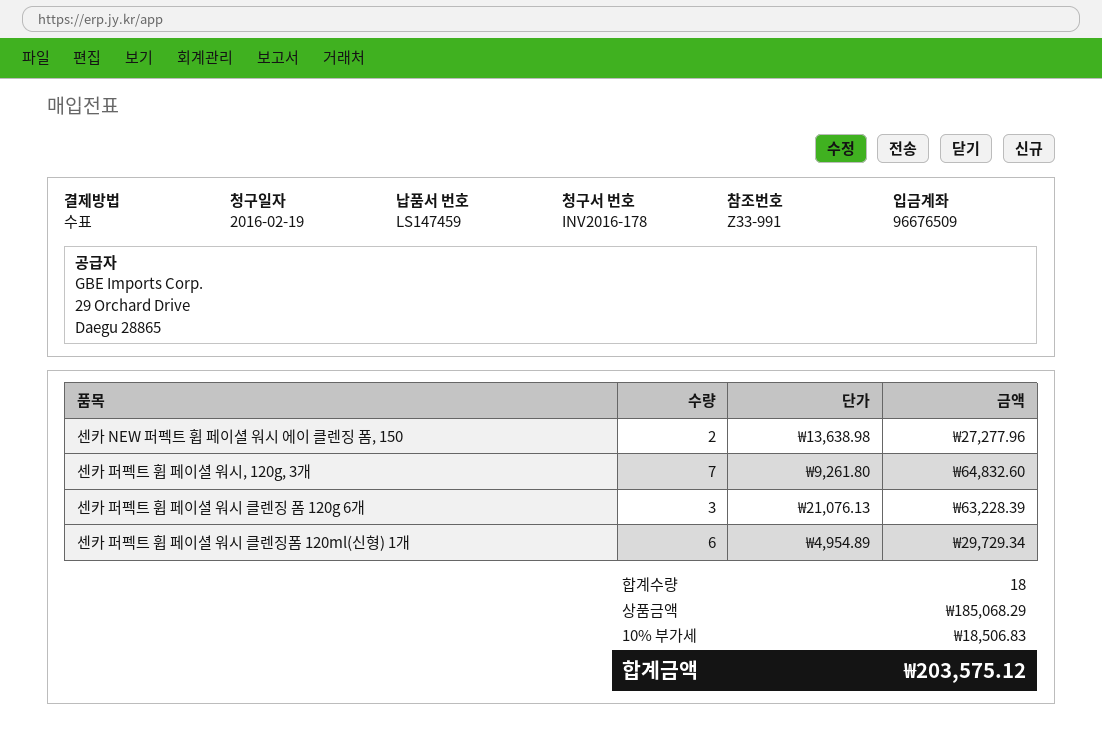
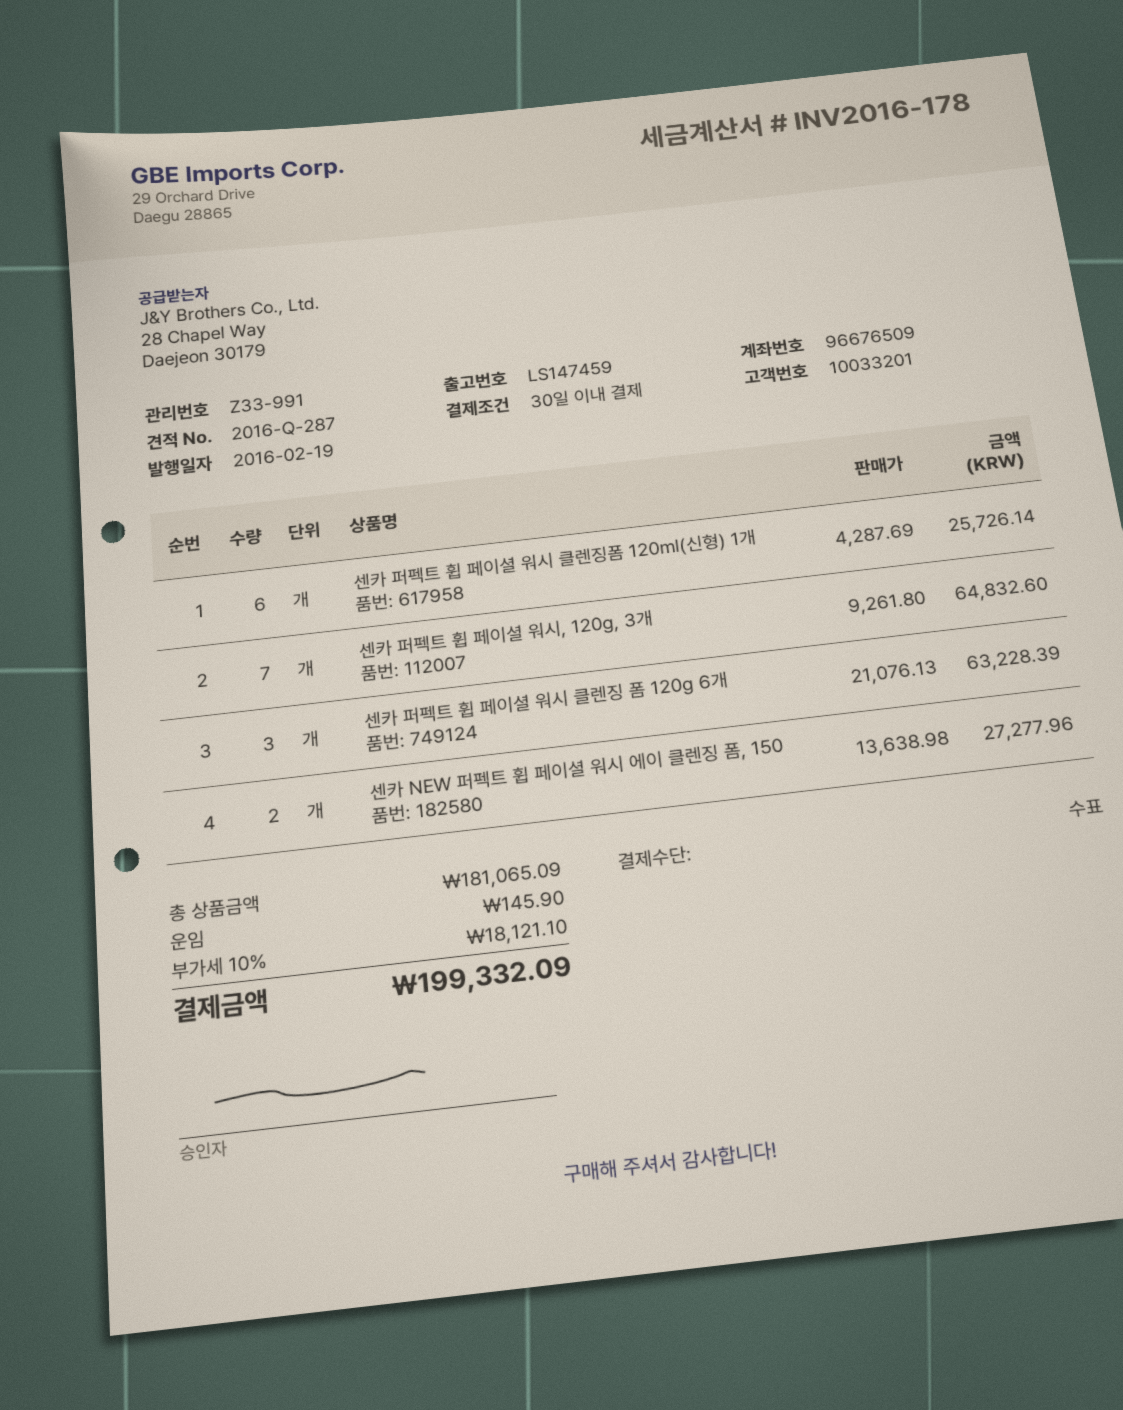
센카 퍼펙트 휩 페이셜 워시 클렌징폼 120ml(신형) 1개: 6 x 4954.89 = 29729.34 -> 6 x 4287.69 = 25726.14
subtotal: 185068.29 -> 181065.09
shipping: none -> 145.90
tax: 10% = 18506.83 -> 10% = 18121.10
total: 203575.12 -> 199332.09

